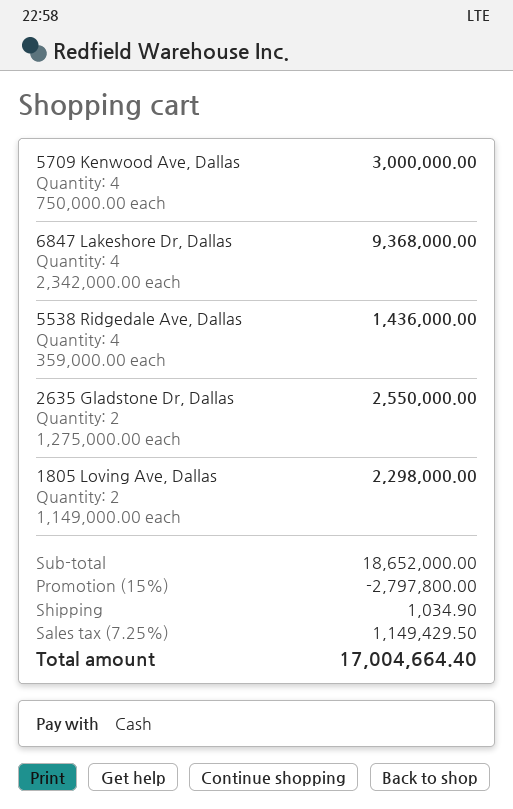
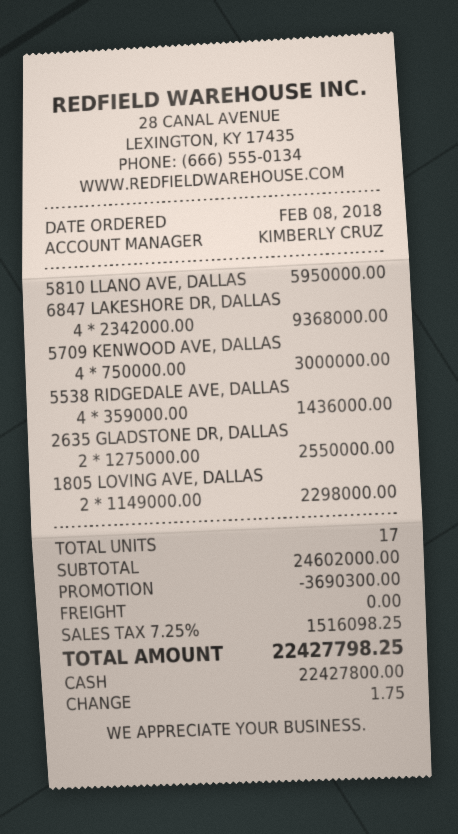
5810 LLANO AVE, DALLAS: none -> 1 x 5950000.00 = 5950000.00
subtotal: 18652000.00 -> 24602000.00
discount: 2797800.00 -> 3690300.00
shipping: 1034.90 -> 0.00
tax: 7.25% = 1149429.50 -> 7.25% = 1516098.25
total: 17004664.40 -> 22427798.25

